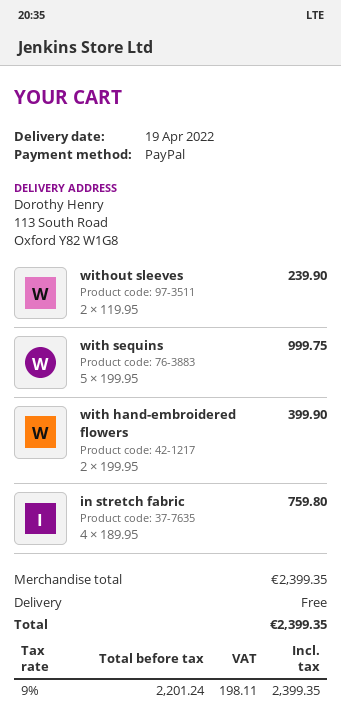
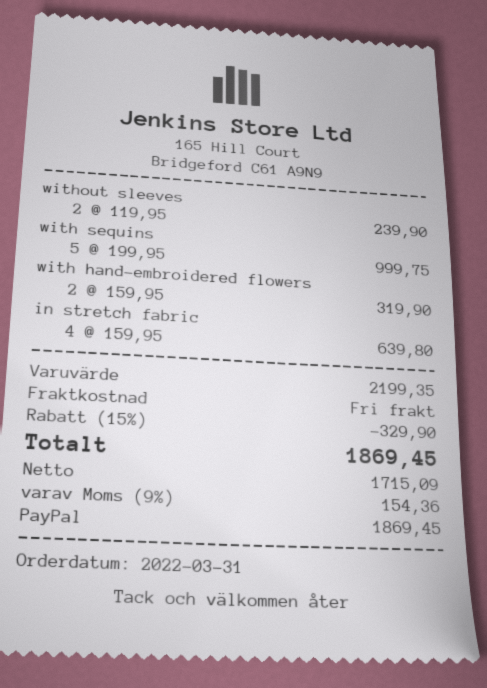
with hand-embroidered flowers: 2 x 199.95 = 399.90 -> 2 x 159.95 = 319.90
in stretch fabric: 4 x 189.95 = 759.80 -> 4 x 159.95 = 639.80
subtotal: 2399.35 -> 2199.35
discount: none -> 15% = 329.90
net: 2201.24 -> 1715.09
tax: 9% = 198.11 -> 9% = 154.36
total: 2399.35 -> 1869.45

